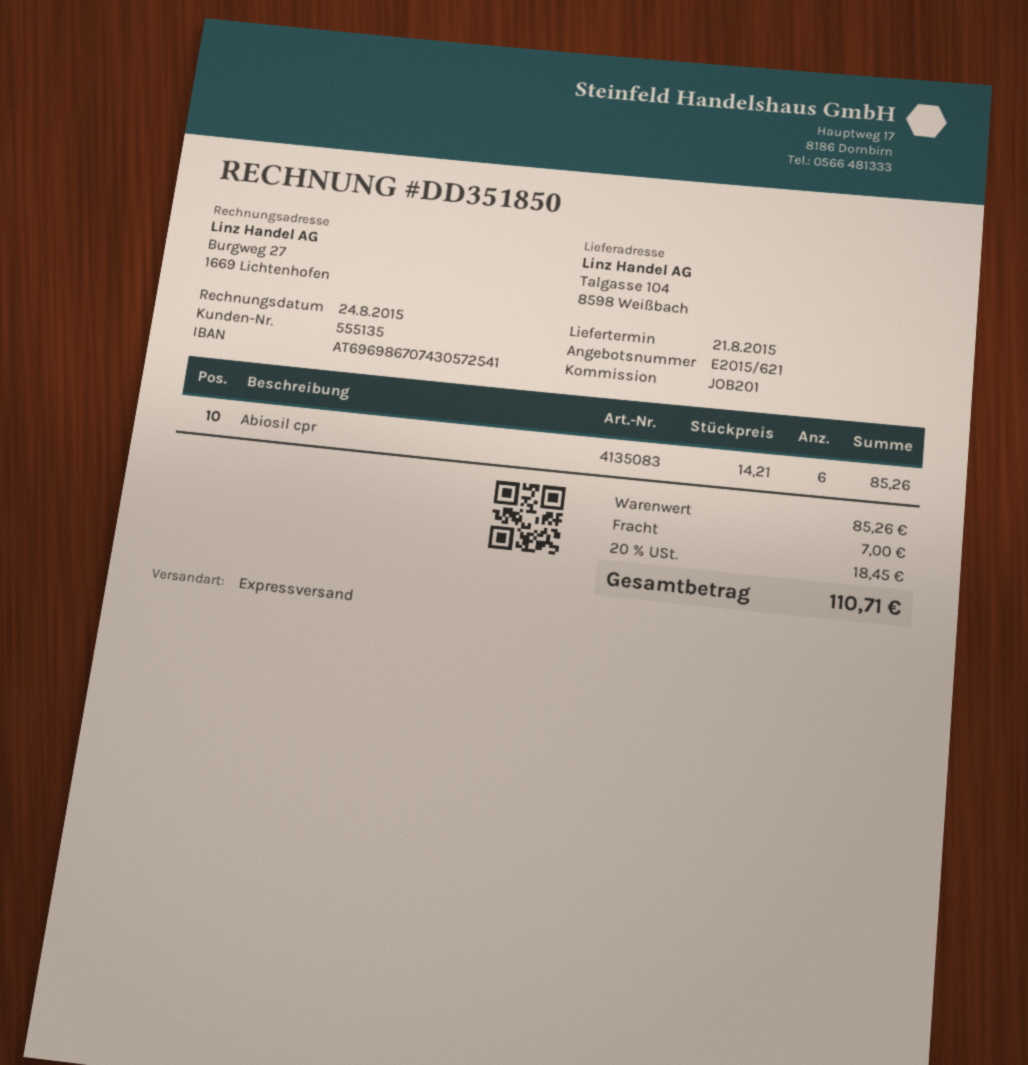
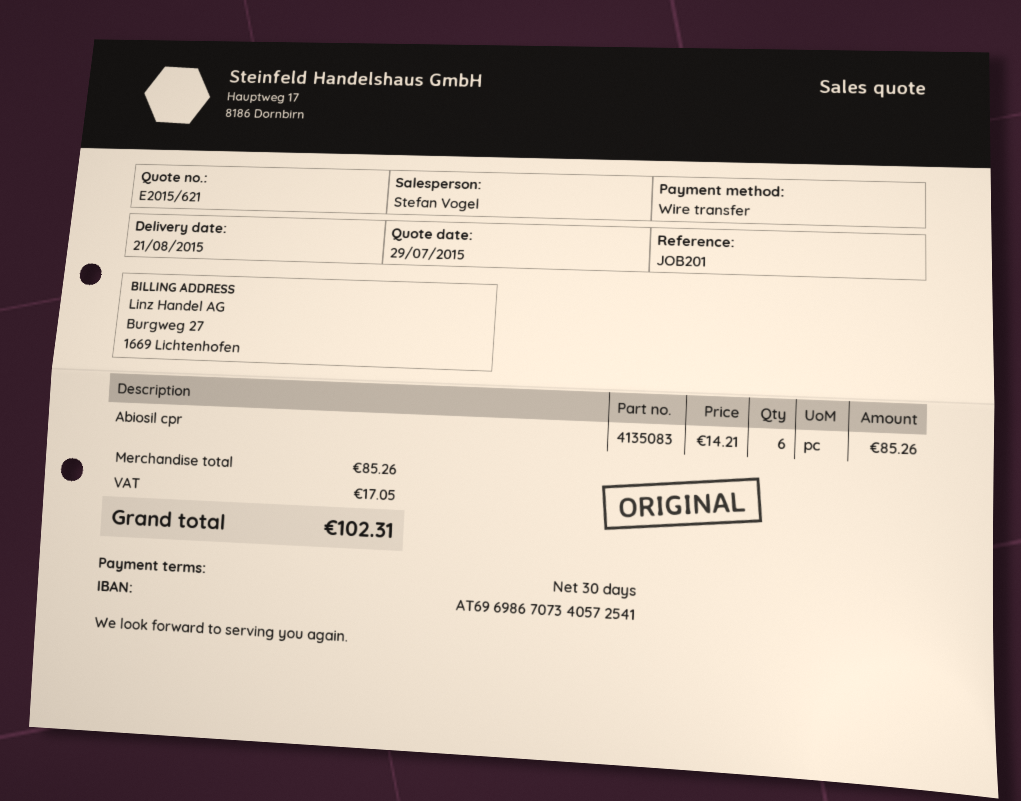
bank account: AT696986707430572541 -> AT696986707340572541
shipping: 7.00 -> none
tax: 18.45 -> 17.05
total: 110.71 -> 102.31

